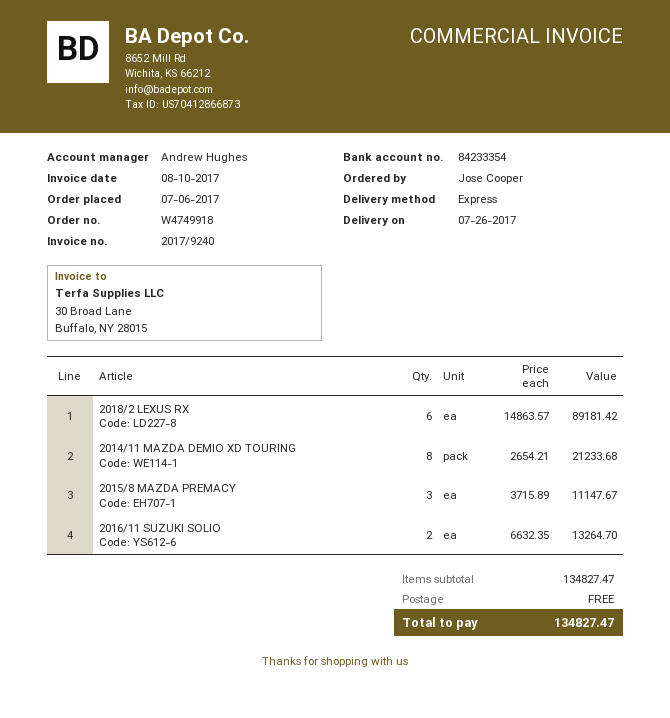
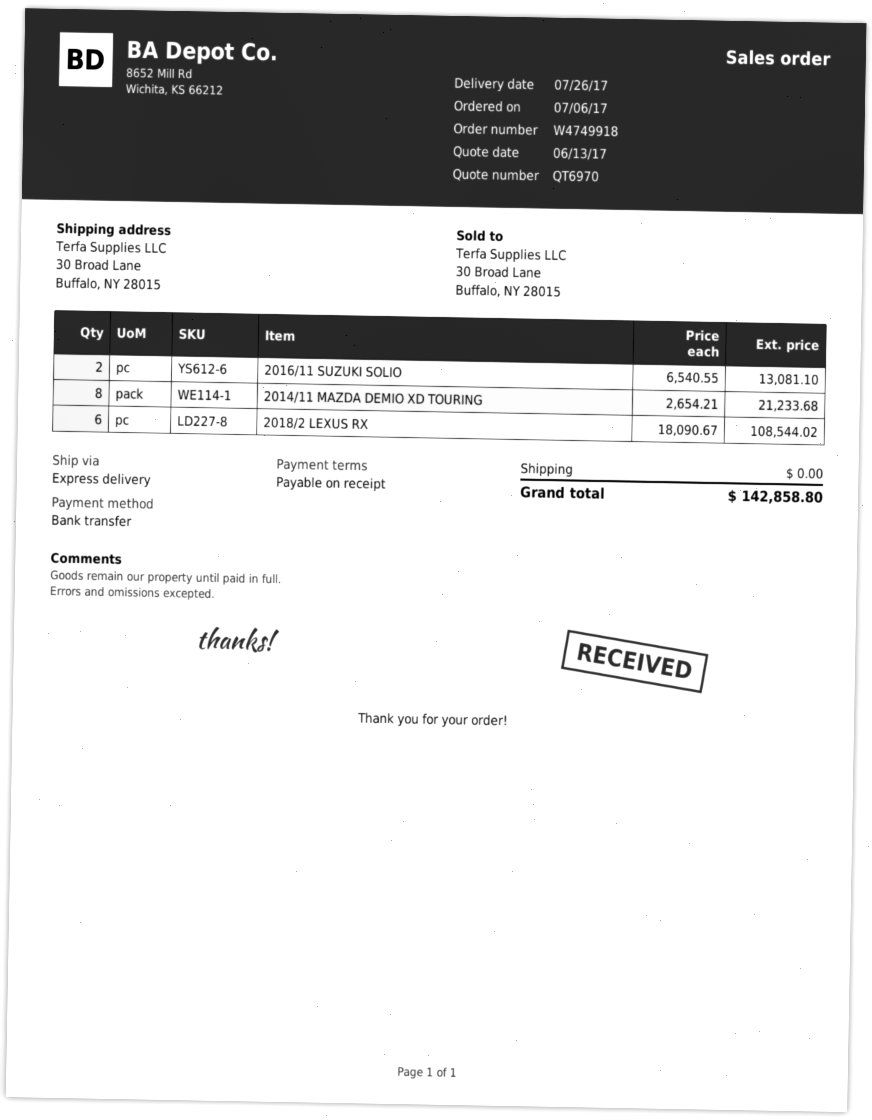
2018/2 LEXUS RX: 6 x 14863.57 = 89181.42 -> 6 x 18090.67 = 108544.02
2015/8 MAZDA PREMACY: 3 x 3715.89 = 11147.67 -> none
2016/11 SUZUKI SOLIO: 2 x 6632.35 = 13264.70 -> 2 x 6540.55 = 13081.10
total: 134827.47 -> 142858.80

